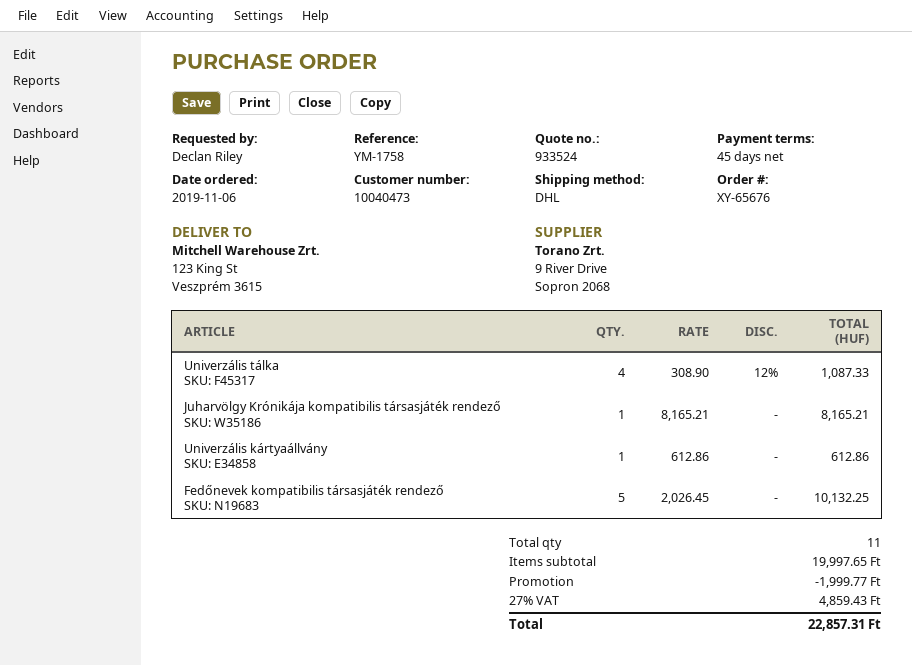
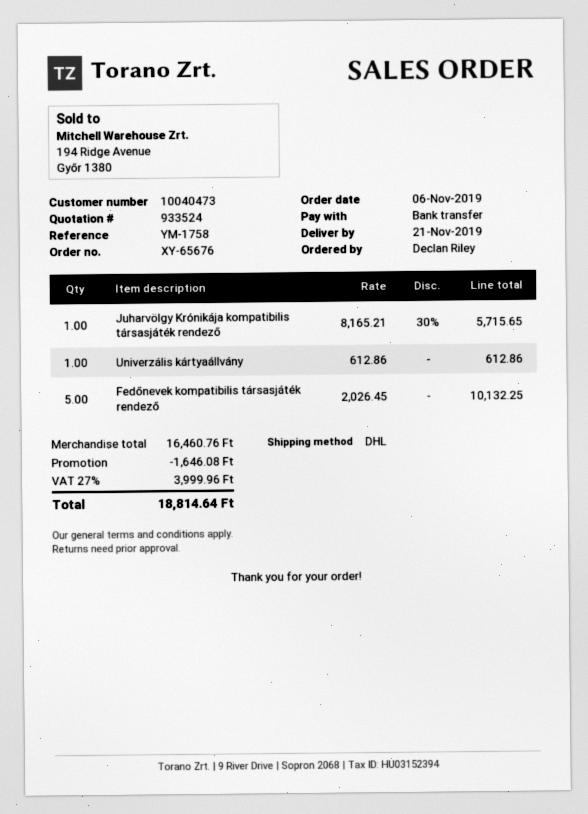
Univerzális tálka: 4 x 308.90 - 12% = 1087.33 -> none
Juharvölgy Krónikája kompatibilis társasjáték rendező: 1 x 8165.21 = 8165.21 -> 1 x 8165.21 - 30% = 5715.65
subtotal: 19997.65 -> 16460.76
discount: 1999.77 -> 1646.08
tax: 27% = 4859.43 -> 27% = 3999.96
total: 22857.31 -> 18814.64

